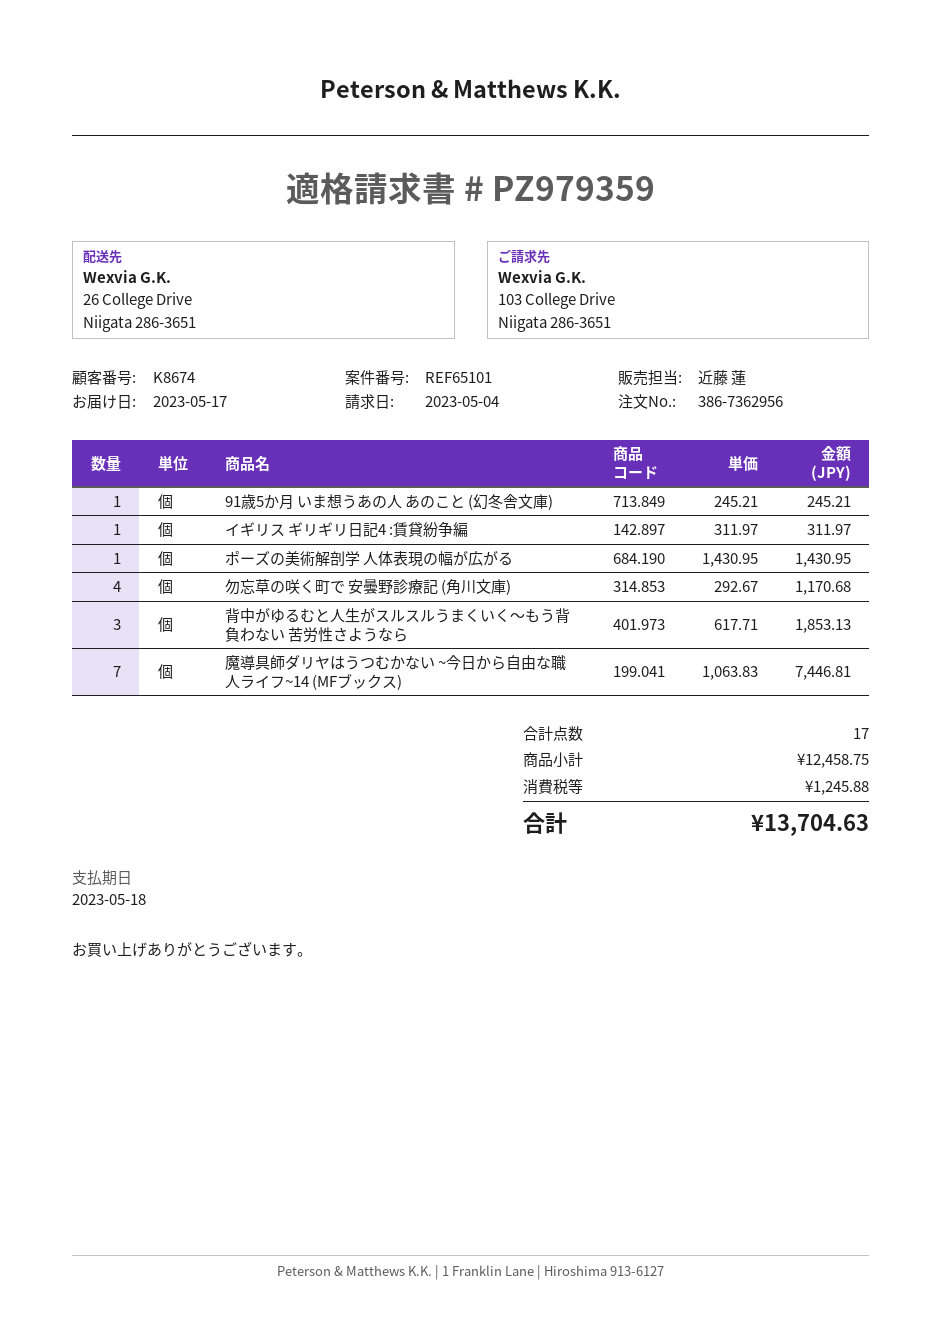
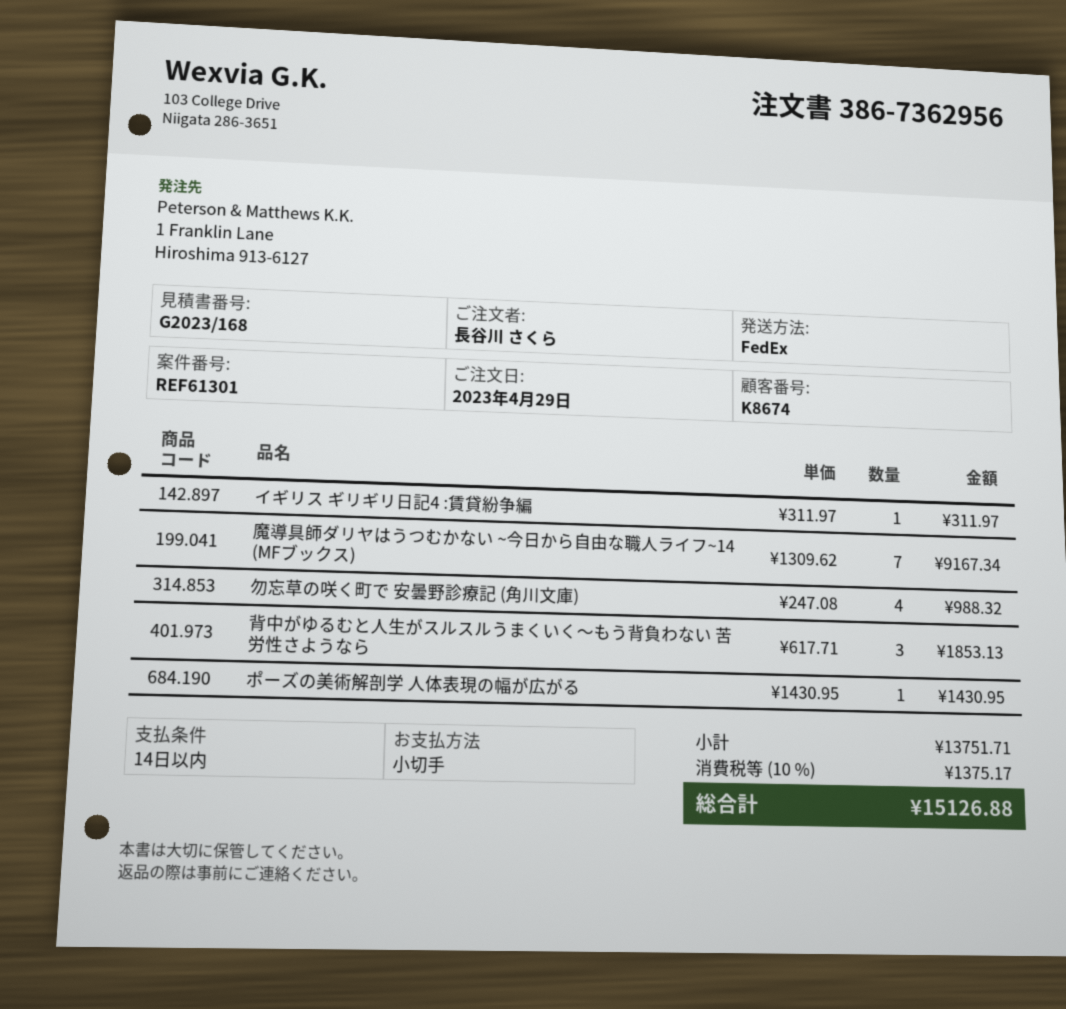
reference: REF65101 -> REF61301
91歳5か月 いま想うあの人 あのこと (幻冬舎文庫): 1 x 245.21 = 245.21 -> none
勿忘草の咲く町で 安曇野診療記 (角川文庫): 4 x 292.67 = 1170.68 -> 4 x 247.08 = 988.32
魔導具師ダリヤはうつむかない ~今日から自由な職人ライフ~14 (MFブックス): 7 x 1063.83 = 7446.81 -> 7 x 1309.62 = 9167.34
subtotal: 12458.75 -> 13751.71
tax: 1245.88 -> 1375.17
total: 13704.63 -> 15126.88

